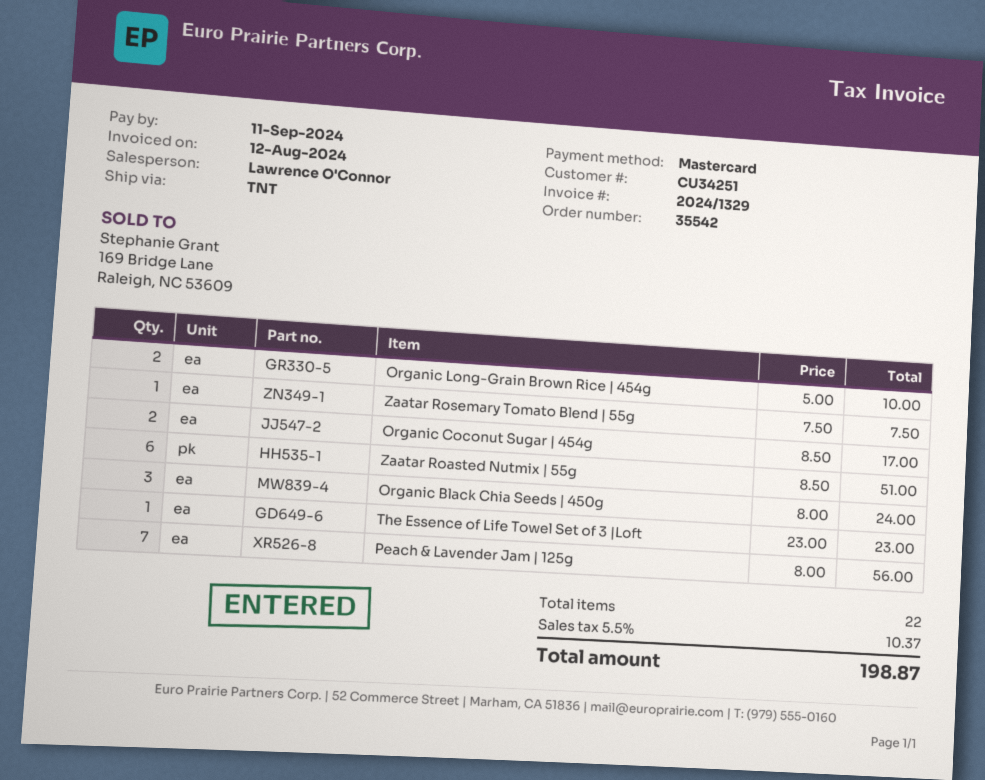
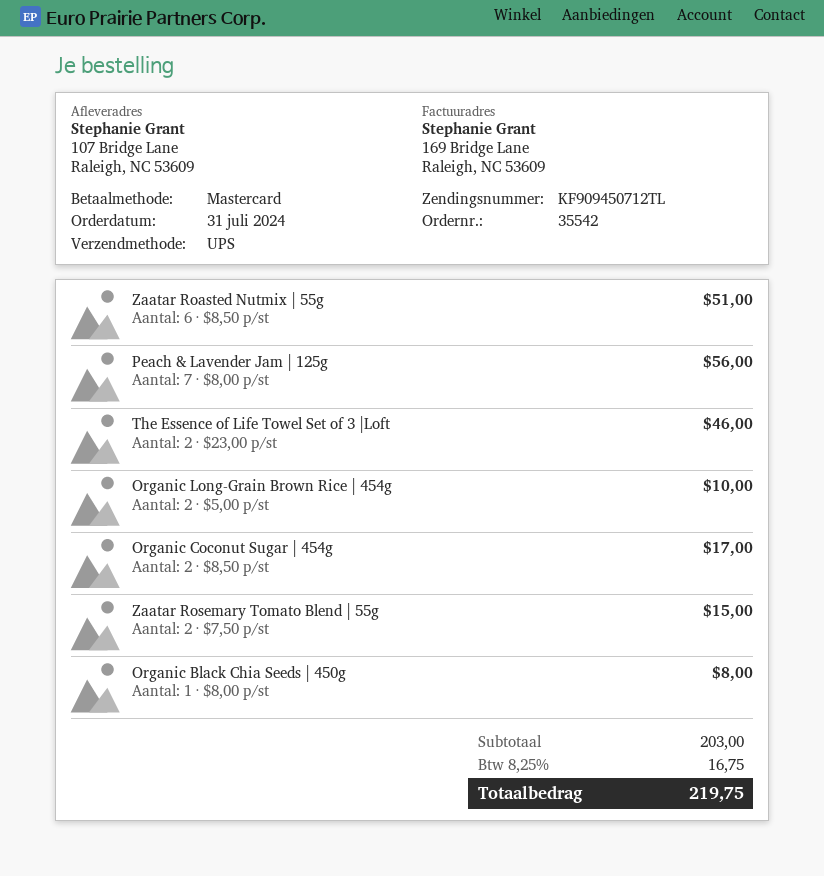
shipping method: TNT -> UPS
Zaatar Rosemary Tomato Blend | 55g: 1 x 7.50 = 7.50 -> 2 x 7.50 = 15.00
Organic Black Chia Seeds | 450g: 3 x 8.00 = 24.00 -> 1 x 8.00 = 8.00
The Essence of Life Towel Set of 3 |Loft: 1 x 23.00 = 23.00 -> 2 x 23.00 = 46.00
tax: 5.5% = 10.37 -> 8.25% = 16.75
total: 198.87 -> 219.75

